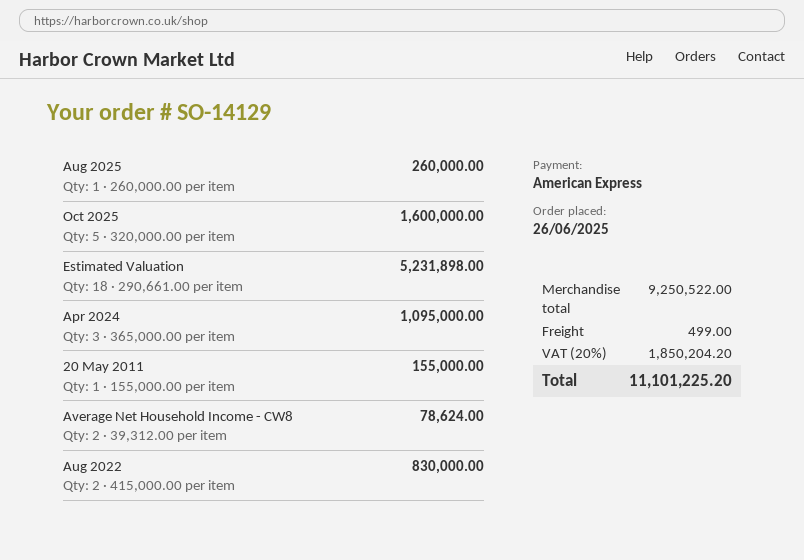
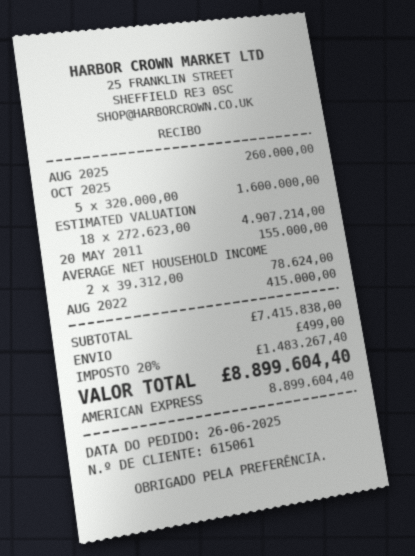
Estimated Valuation: 18 x 290661.00 = 5231898.00 -> 18 x 272623.00 = 4907214.00
Apr 2024: 3 x 365000.00 = 1095000.00 -> none
Aug 2022: 2 x 415000.00 = 830000.00 -> 1 x 415000.00 = 415000.00
subtotal: 9250522.00 -> 7415838.00
tax: 20% = 1850204.20 -> 20% = 1483267.40
total: 11101225.20 -> 8899604.40

